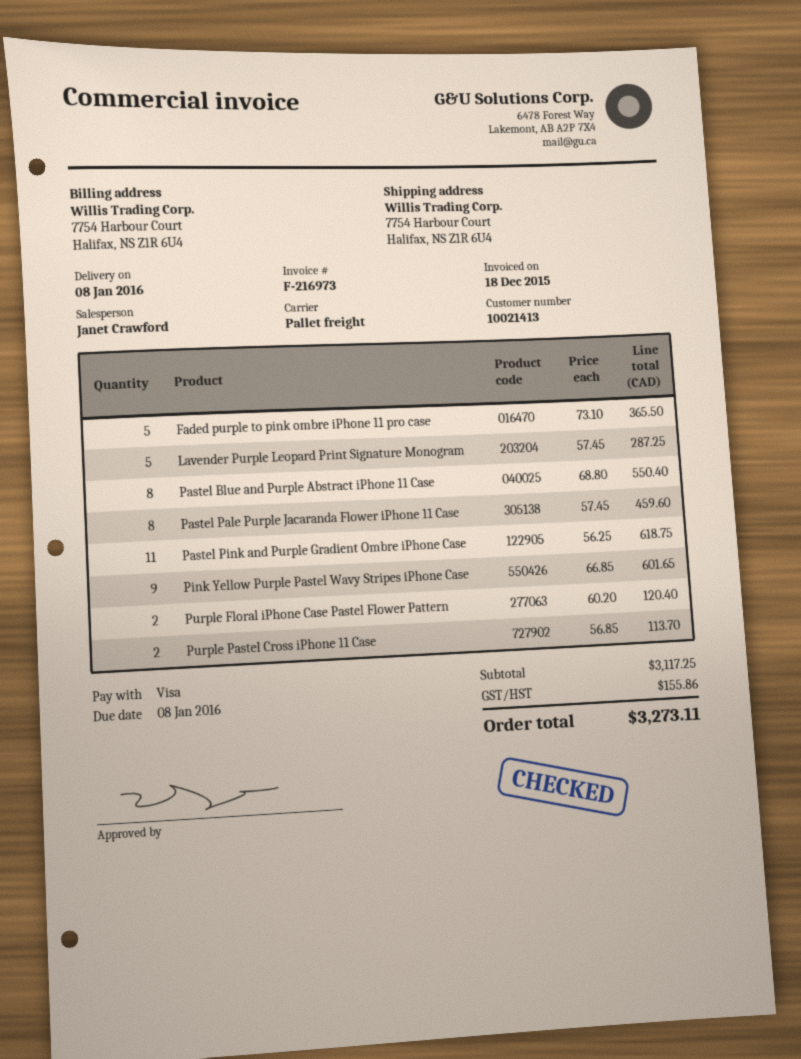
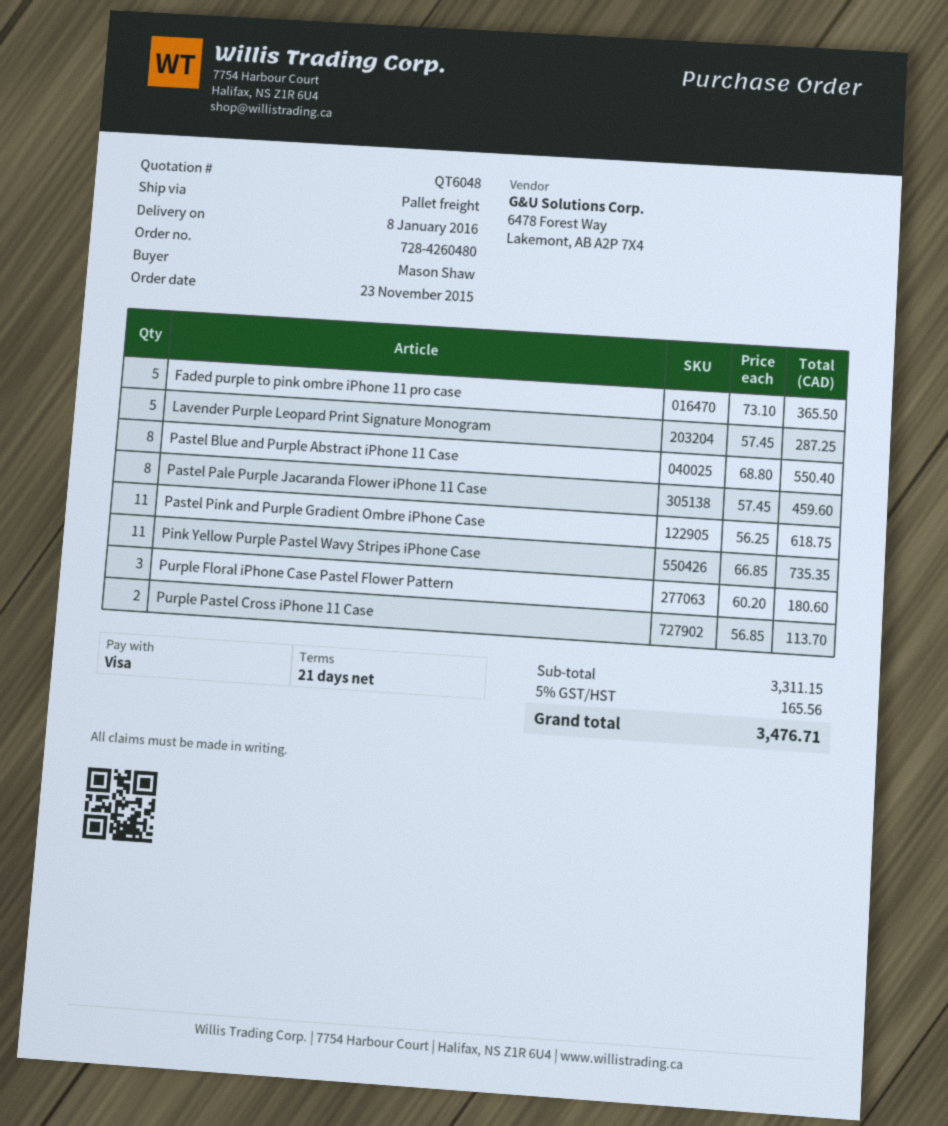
Pink Yellow Purple Pastel Wavy Stripes iPhone Case: 9 x 66.85 = 601.65 -> 11 x 66.85 = 735.35
Purple Floral iPhone Case Pastel Flower Pattern: 2 x 60.20 = 120.40 -> 3 x 60.20 = 180.60
subtotal: 3117.25 -> 3311.15
tax: 155.86 -> 165.56
total: 3273.11 -> 3476.71

